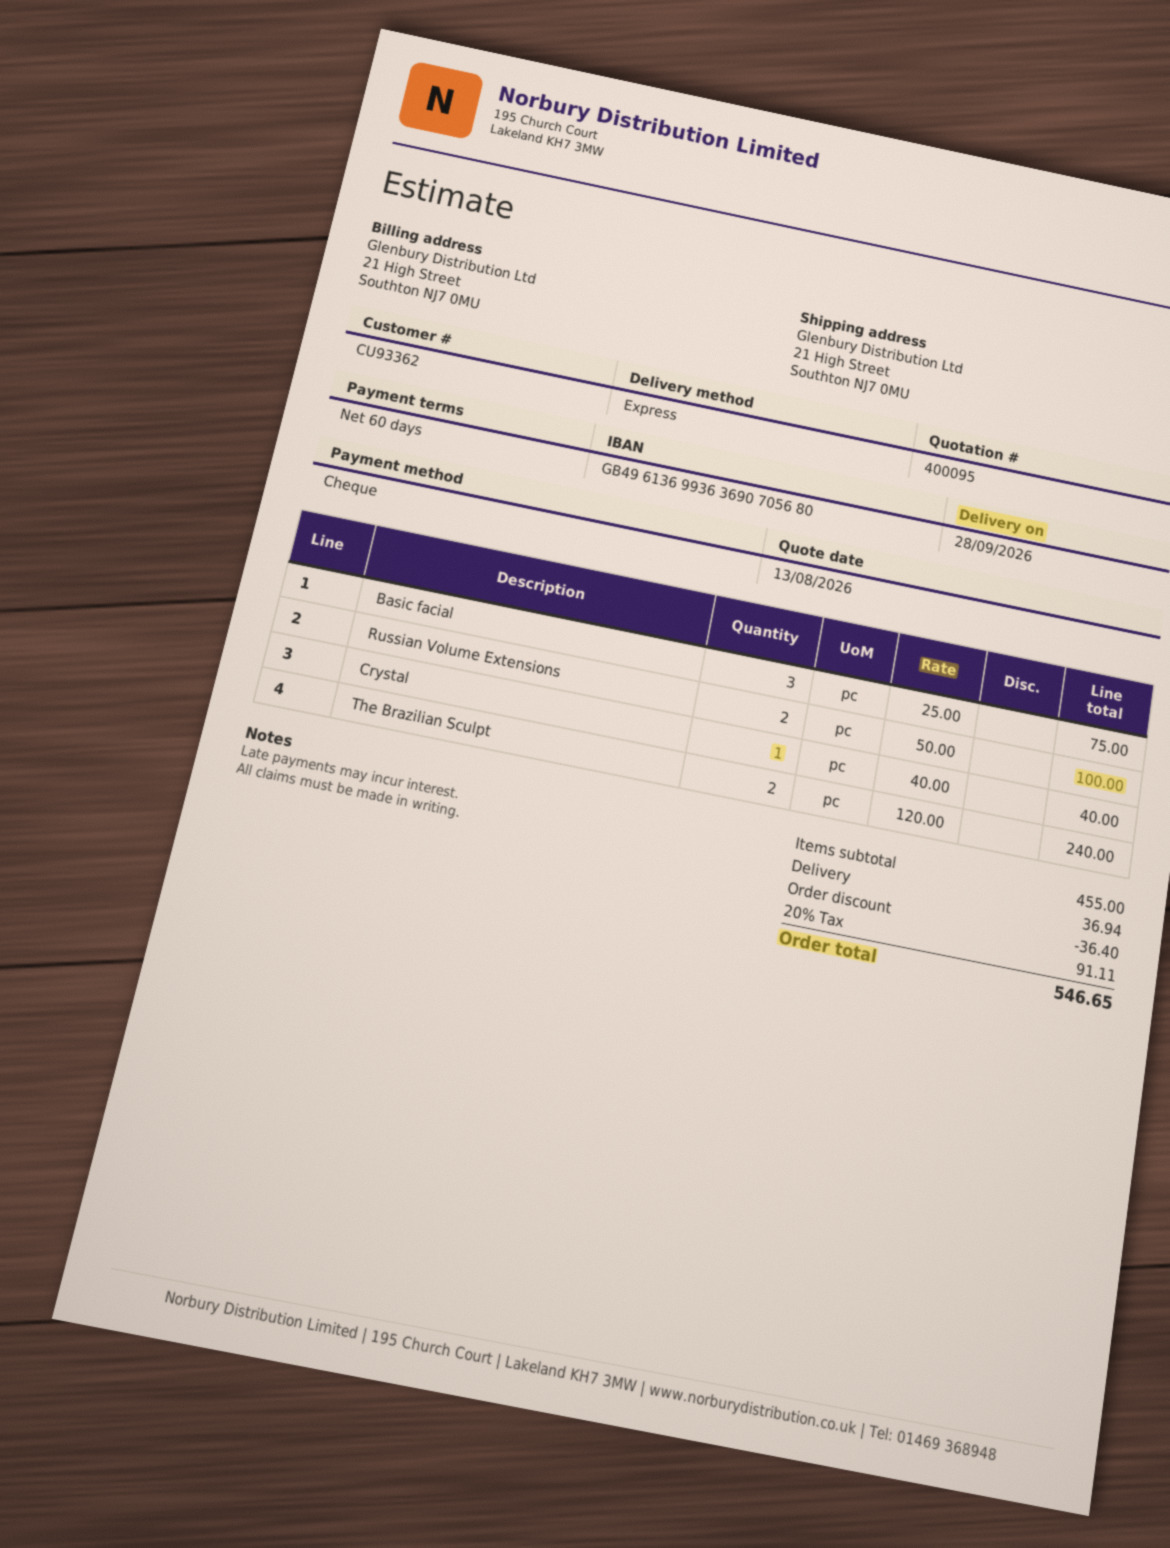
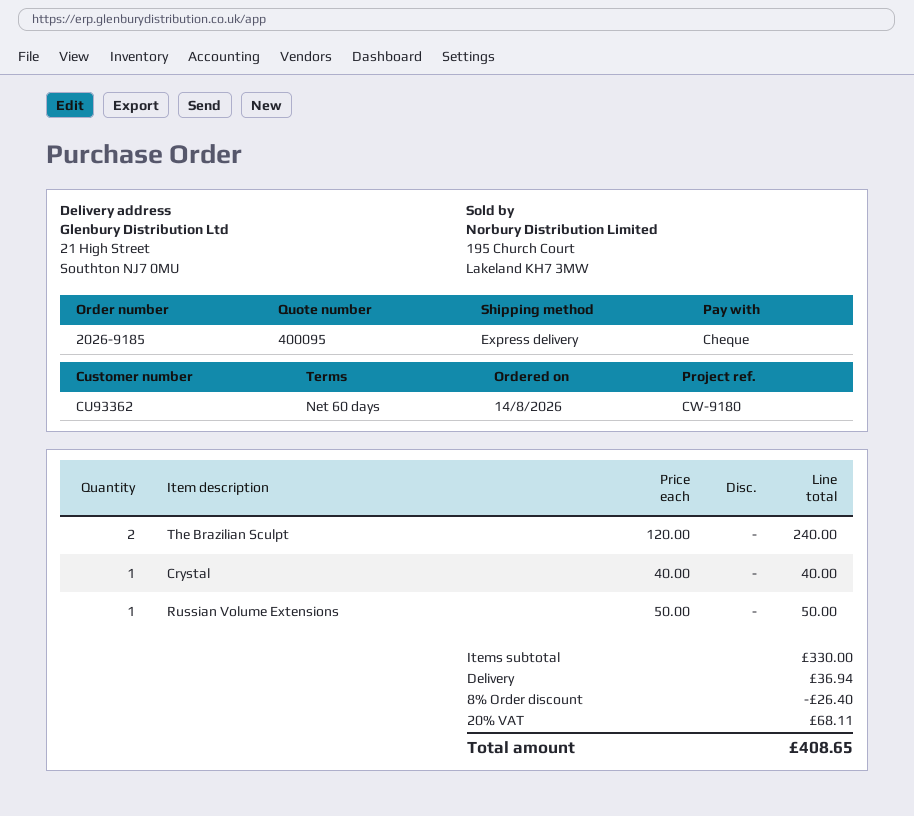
Basic facial: 3 x 25.00 = 75.00 -> none
Russian Volume Extensions: 2 x 50.00 = 100.00 -> 1 x 50.00 = 50.00
subtotal: 455.00 -> 330.00
discount: 36.40 -> 26.40
tax: 20% = 91.11 -> 20% = 68.11
total: 546.65 -> 408.65

